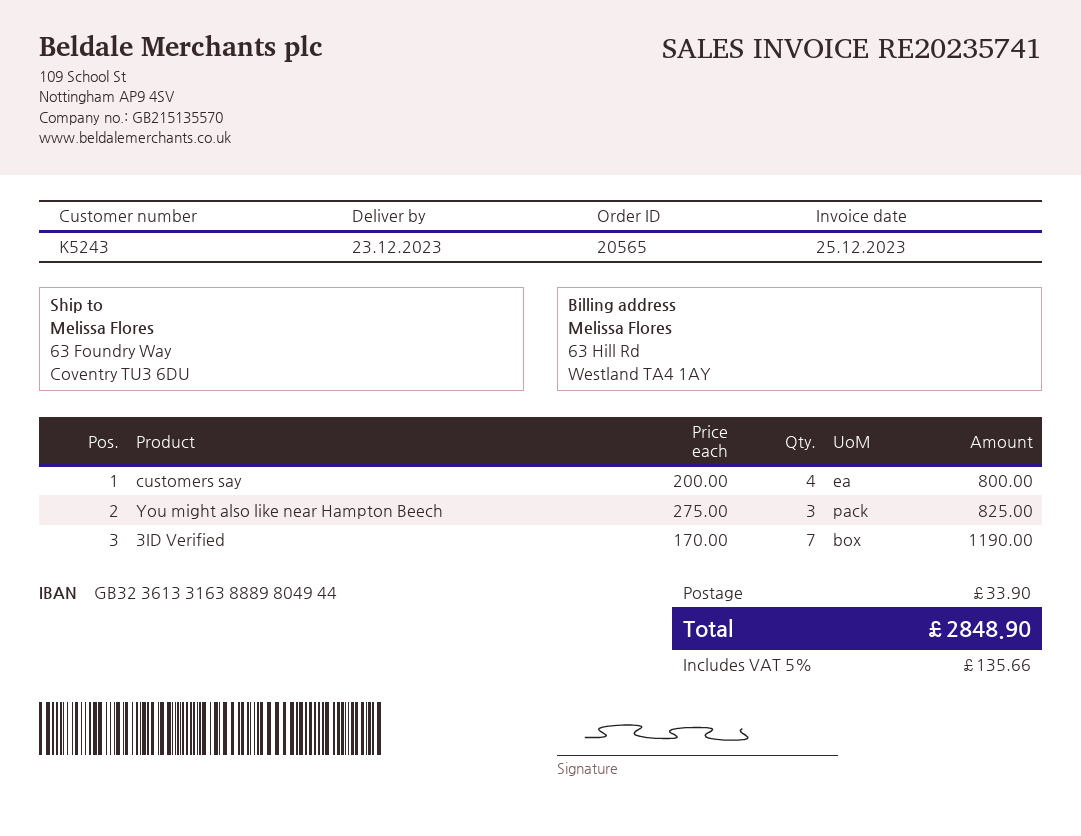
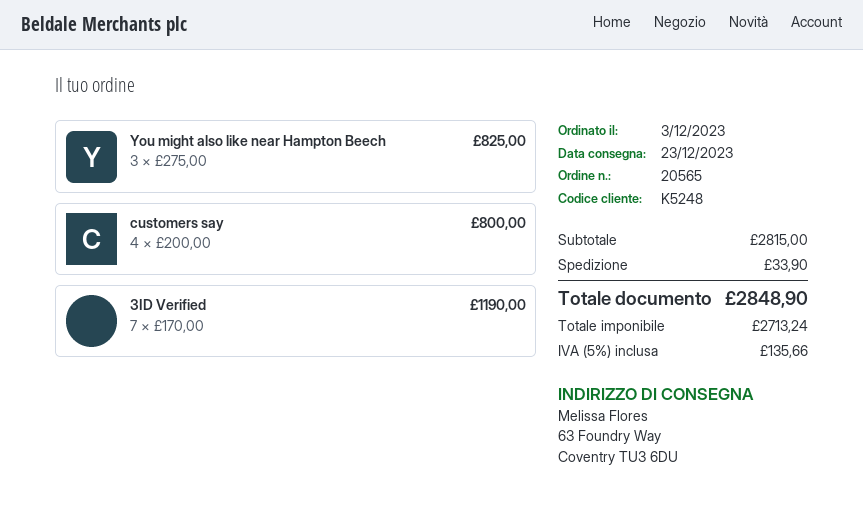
customer number: K5243 -> K5248

